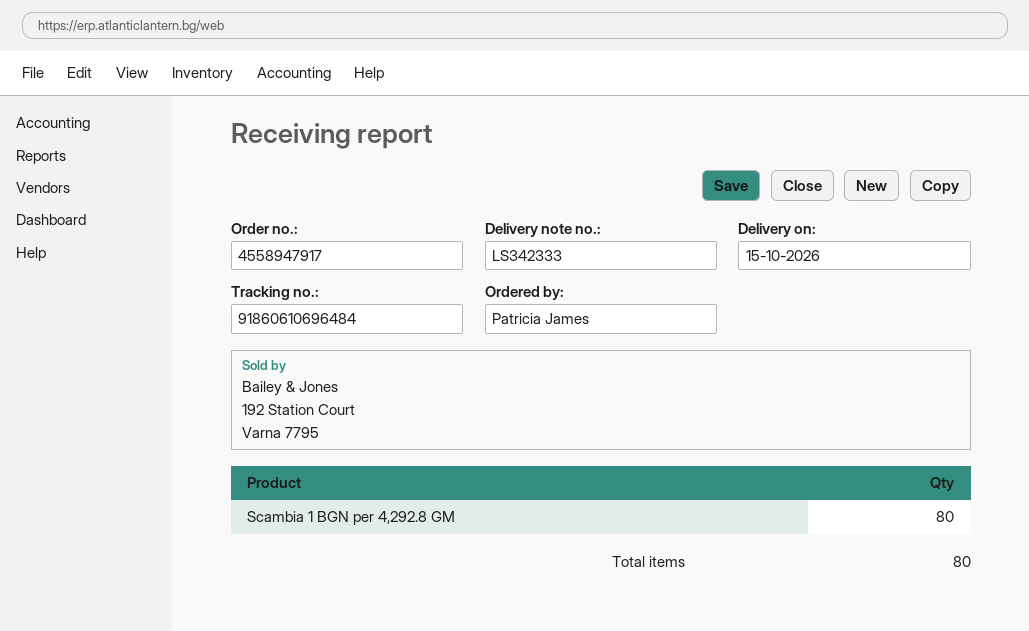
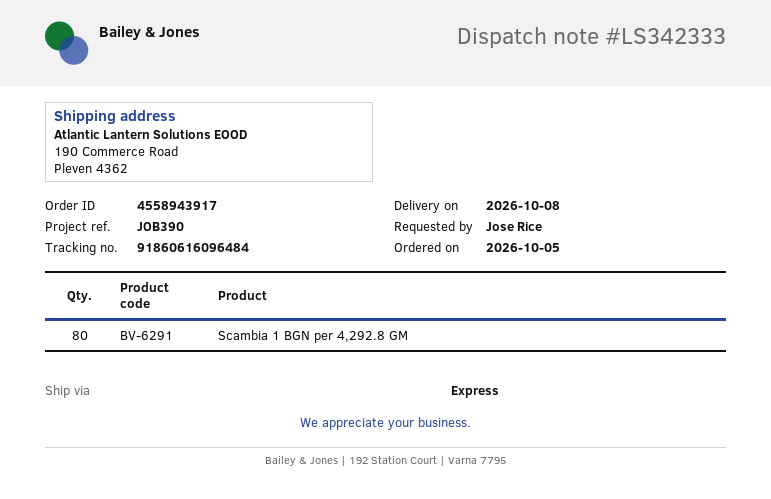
order number: 4558947917 -> 4558943917
delivery date: 2026-10-15 -> 2026-10-08
ordered by: Patricia James -> Jose Rice
tracking number: 91860610696484 -> 91860616096484

